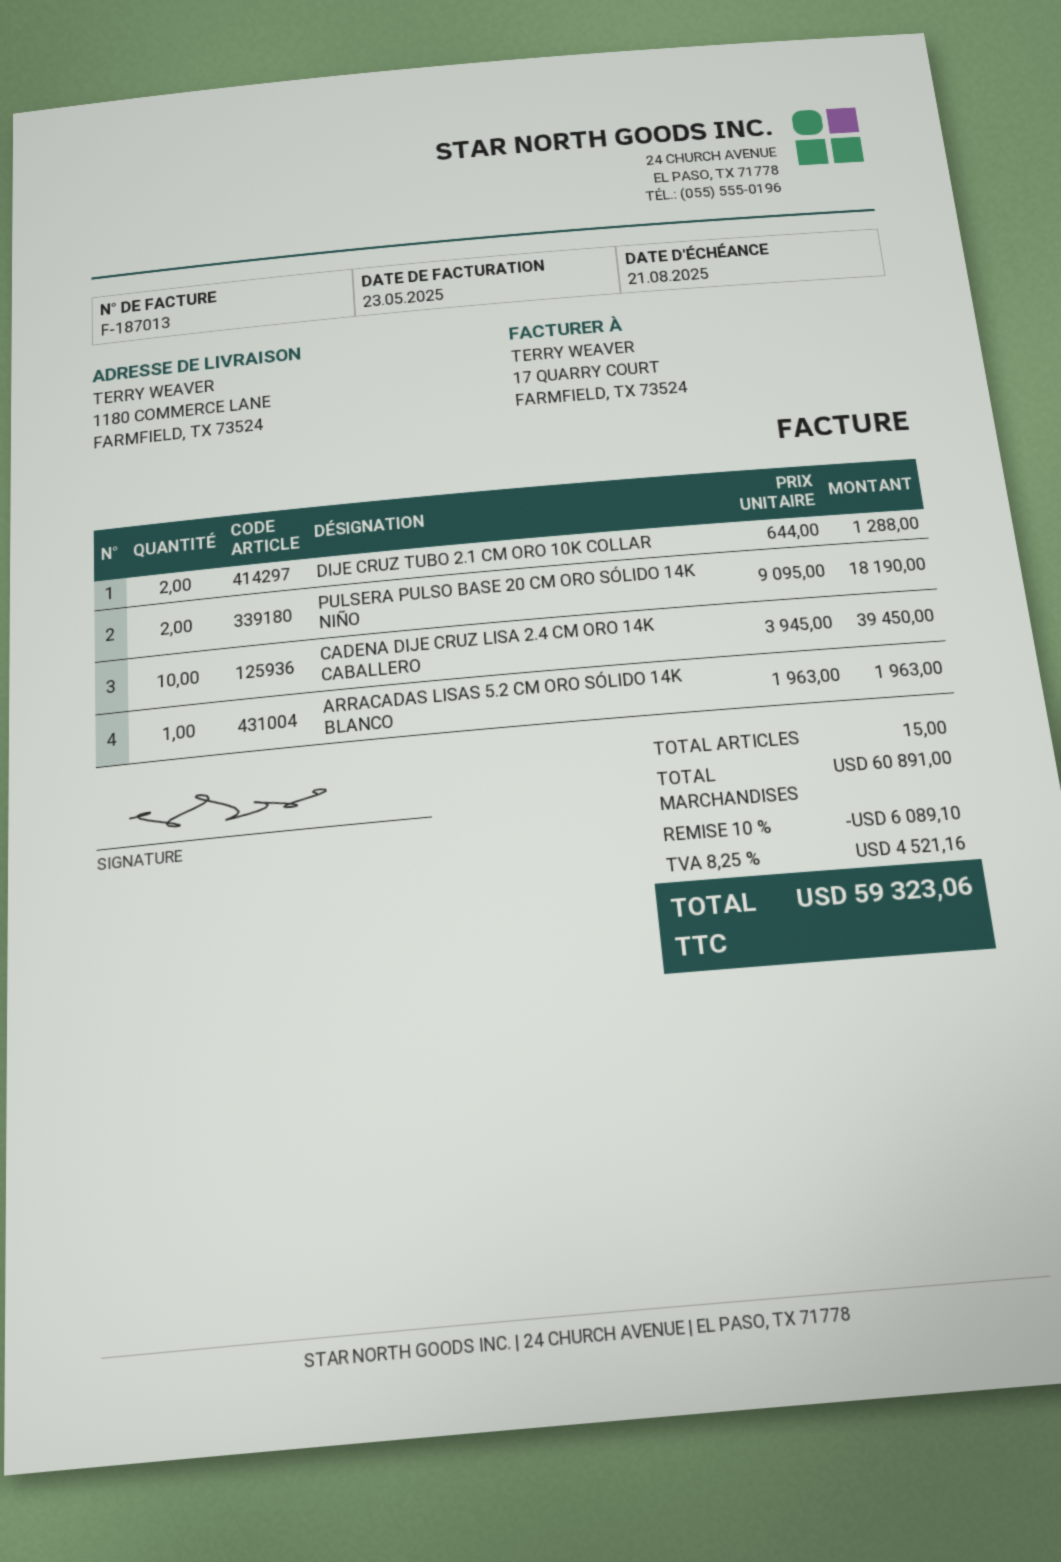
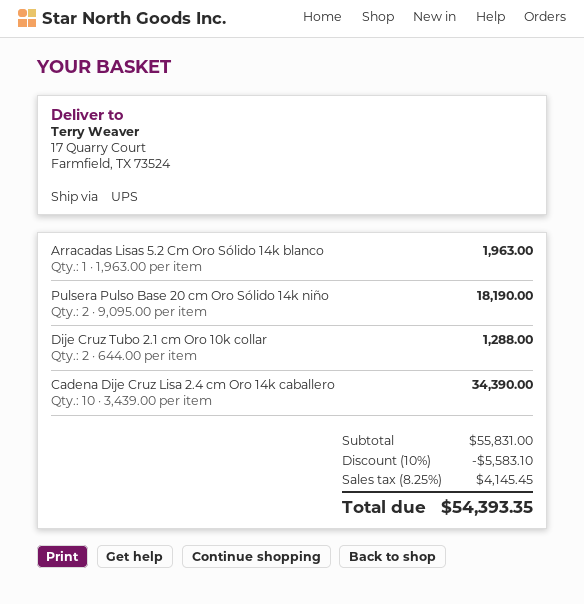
ship to: 1180 COMMERCE LANE, FARMFIELD, TX 73524 -> 17 Quarry Court, Farmfield, TX 73524
CADENA DIJE CRUZ LISA 2.4 CM ORO 14K CABALLERO: 10 x 3945.00 = 39450.00 -> 10 x 3439.00 = 34390.00
subtotal: 60891.00 -> 55831.00
discount: 10% = 6089.10 -> 10% = 5583.10
tax: 8.25% = 4521.16 -> 8.25% = 4145.45
total: 59323.06 -> 54393.35

